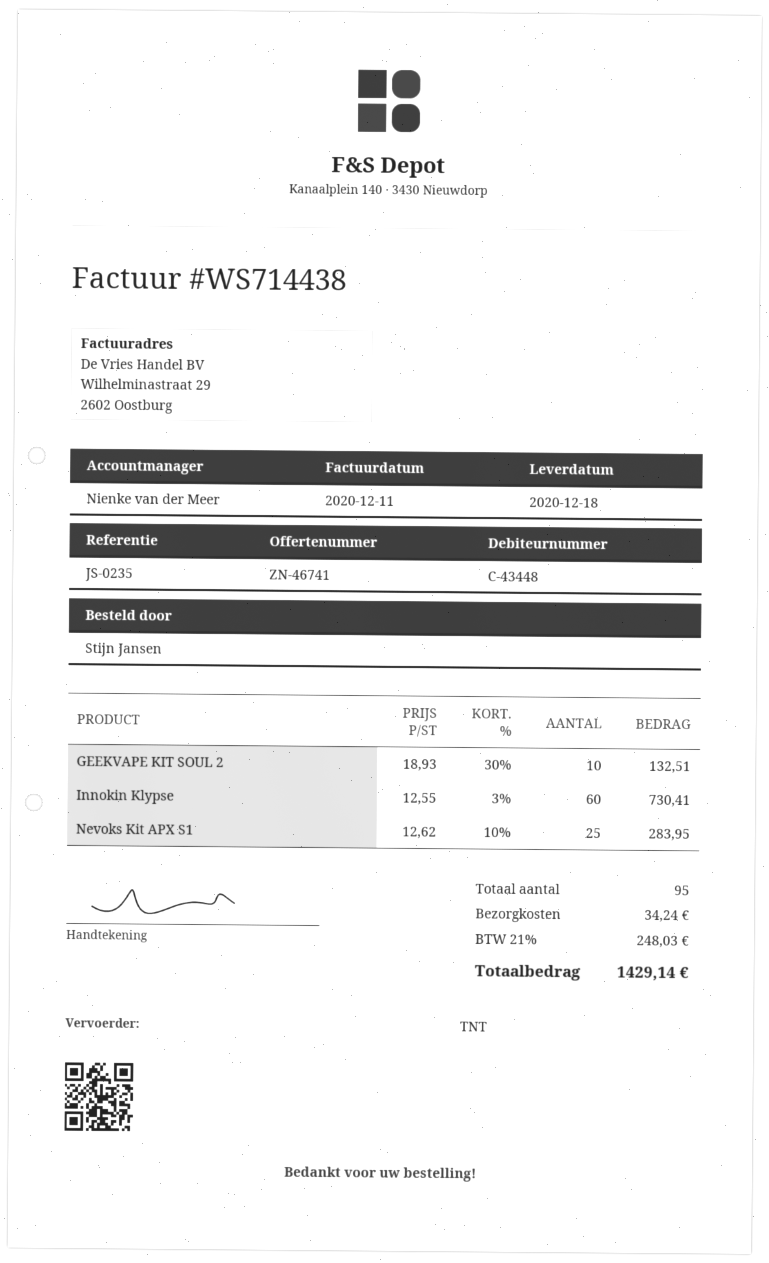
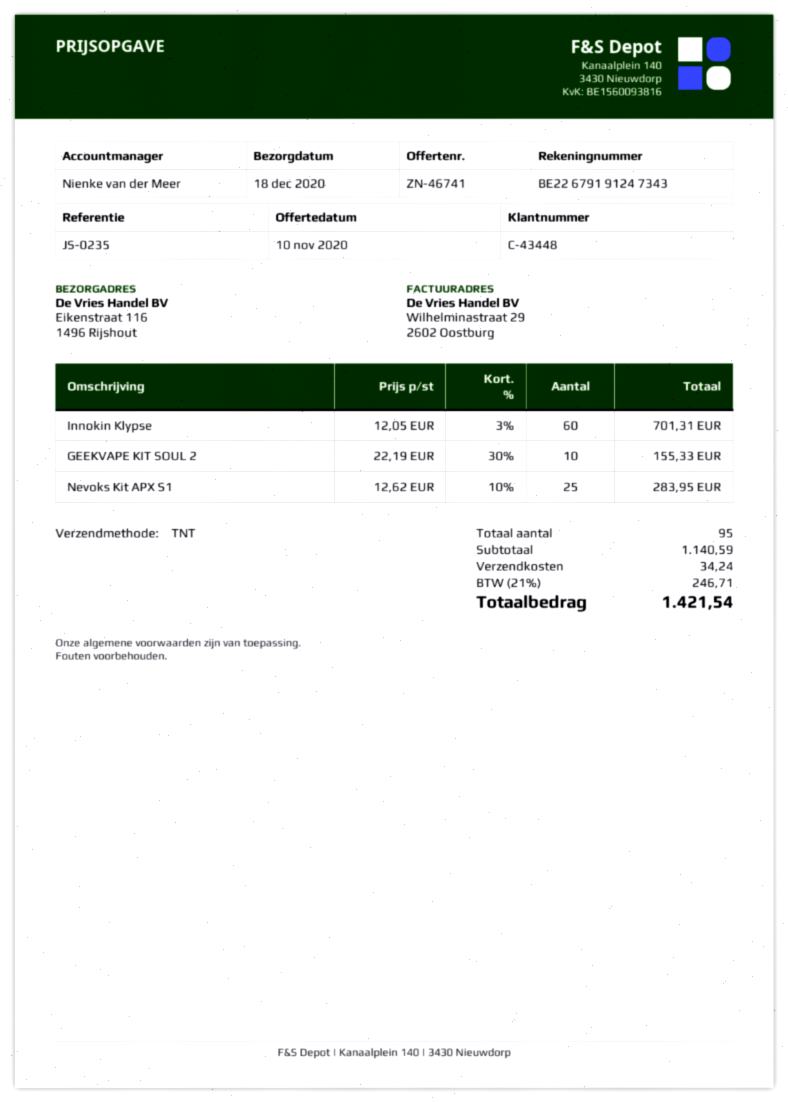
GEEKVAPE KIT SOUL 2: 10 x 18.93 - 30% = 132.51 -> 10 x 22.19 - 30% = 155.33
Innokin Klypse: 60 x 12.55 - 3% = 730.41 -> 60 x 12.05 - 3% = 701.31
tax: 21% = 248.03 -> 21% = 246.71
total: 1429.14 -> 1421.54

